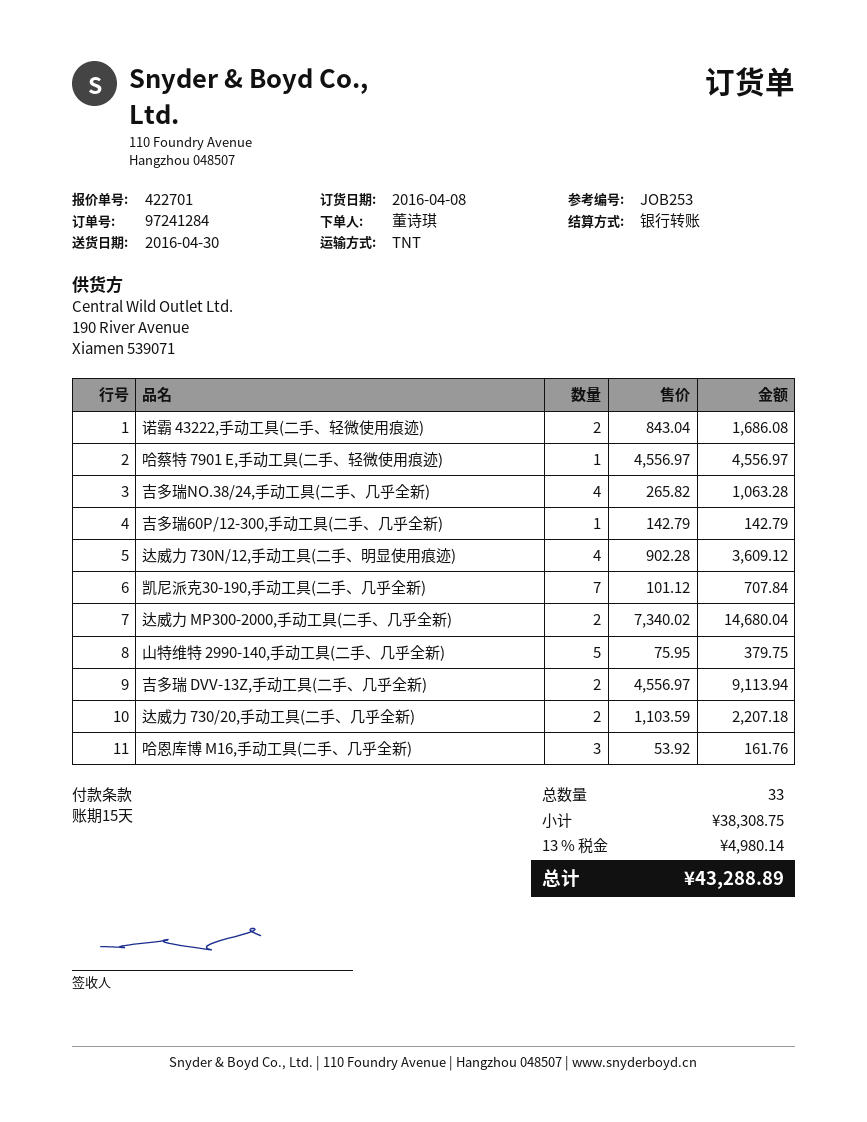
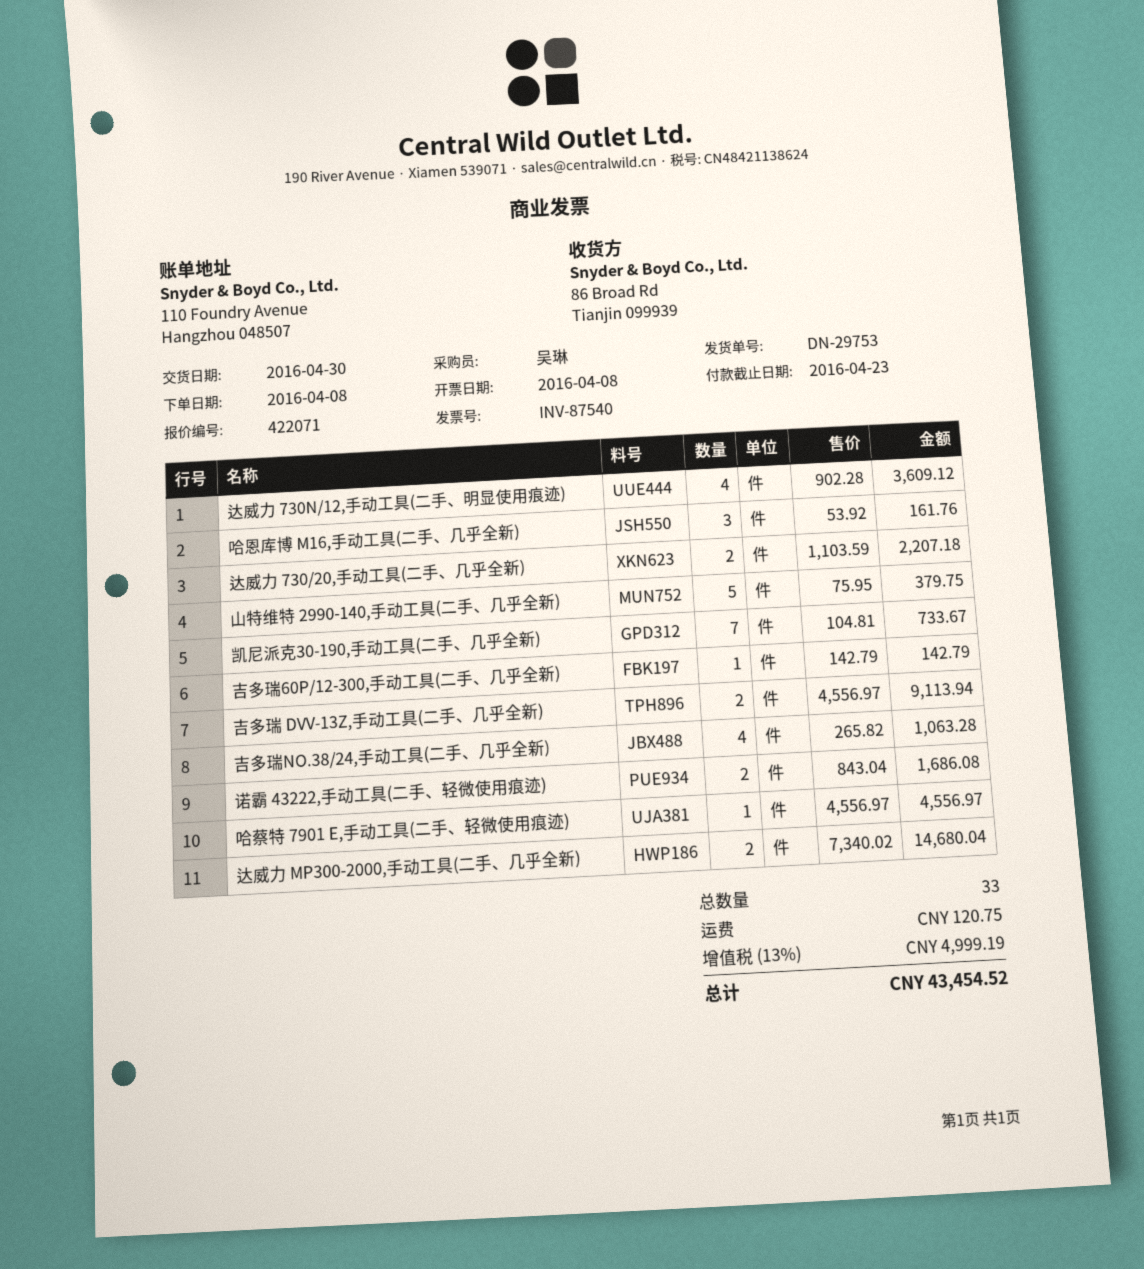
quote number: 422701 -> 422071
ordered by: 董诗琪 -> 吴琳
凯尼派克30-190,手动工具(二手、几乎全新): 7 x 101.12 = 707.84 -> 7 x 104.81 = 733.67
shipping: none -> 120.75
tax: 13% = 4980.14 -> 13% = 4999.19
total: 43288.89 -> 43454.52

